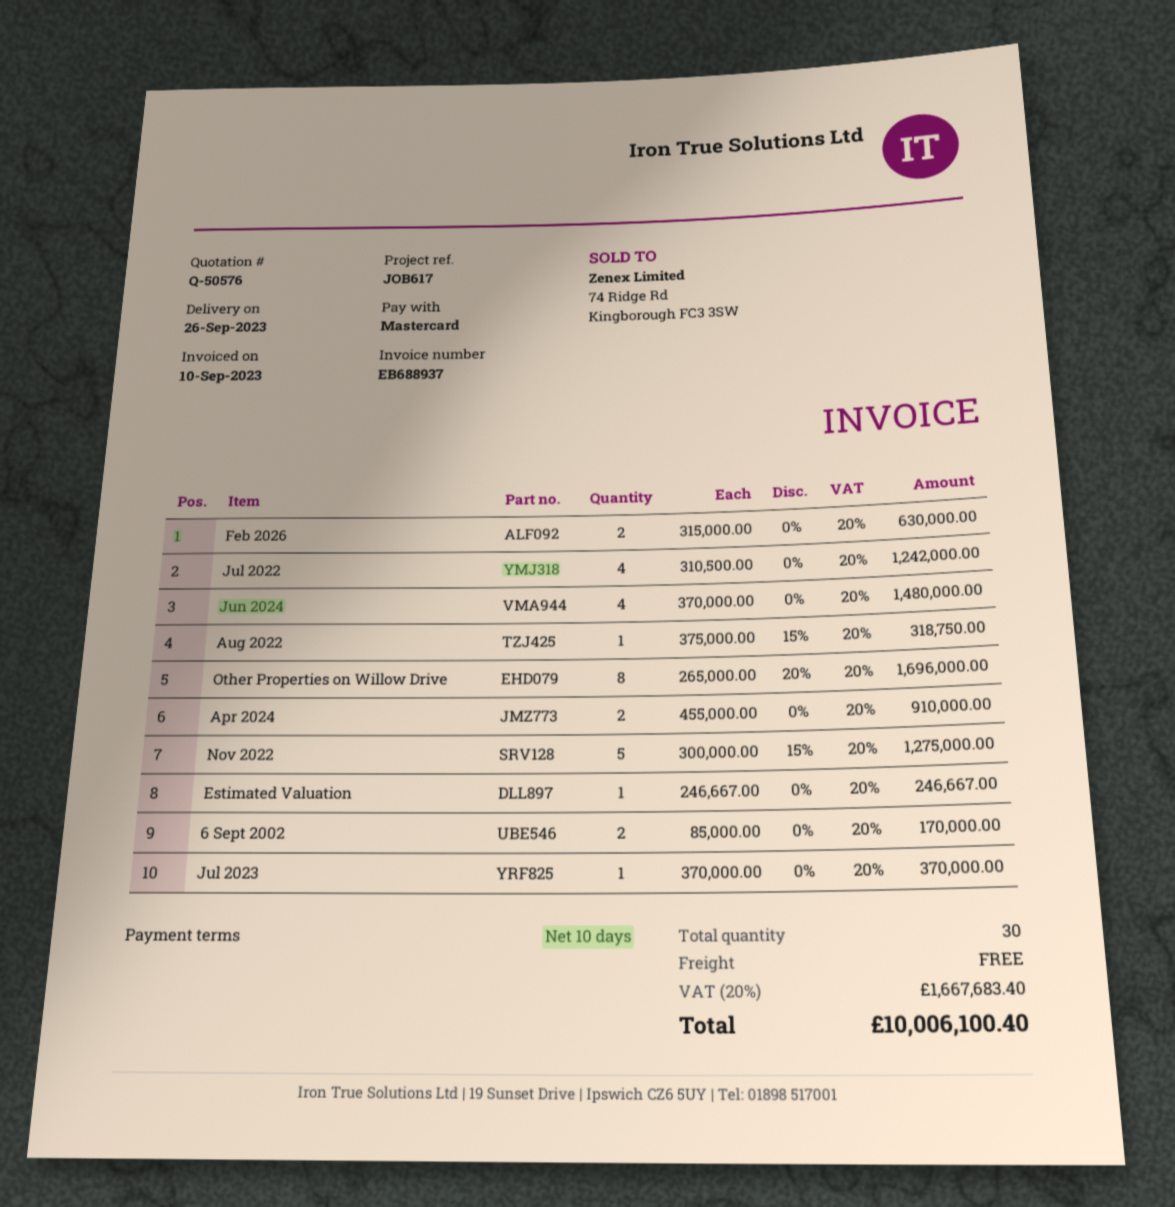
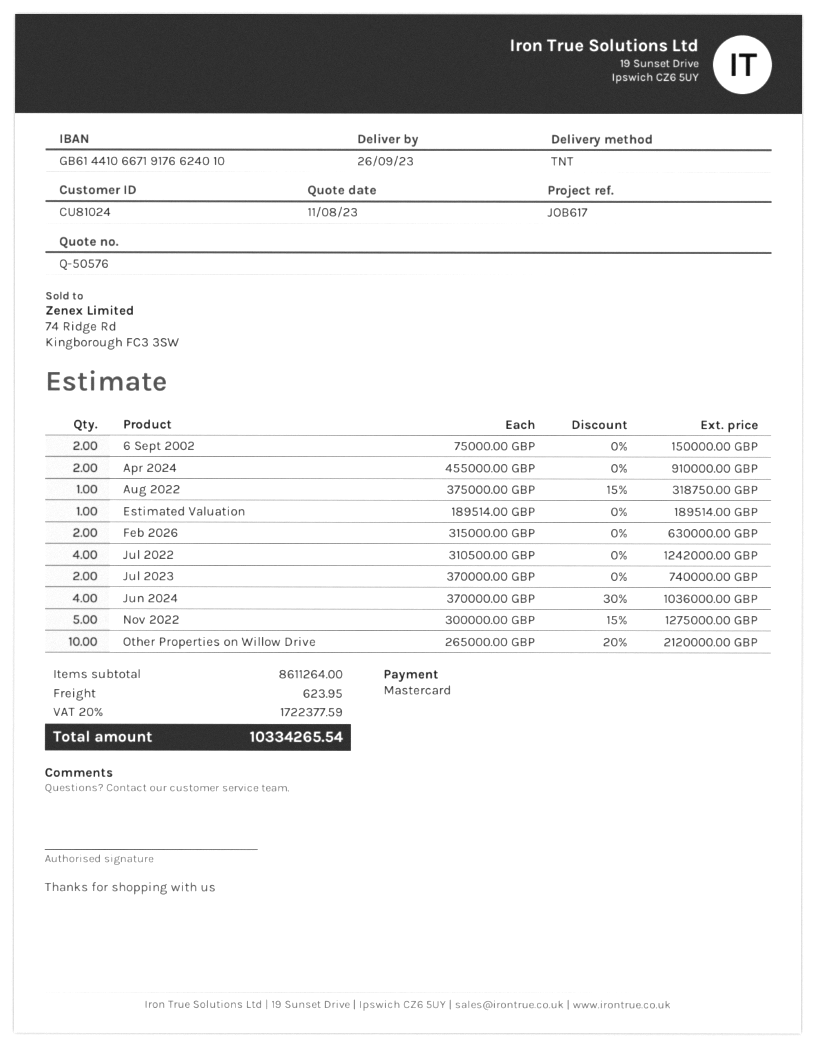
Jun 2024: 4 x 370000.00 = 1480000.00 -> 4 x 370000.00 - 30% = 1036000.00
Other Properties on Willow Drive: 8 x 265000.00 - 20% = 1696000.00 -> 10 x 265000.00 - 20% = 2120000.00
Estimated Valuation: 1 x 246667.00 = 246667.00 -> 1 x 189514.00 = 189514.00
6 Sept 2002: 2 x 85000.00 = 170000.00 -> 2 x 75000.00 = 150000.00
Jul 2023: 1 x 370000.00 = 370000.00 -> 2 x 370000.00 = 740000.00
shipping: 0.00 -> 623.95
tax: 20% = 1667683.40 -> 20% = 1722377.59
total: 10006100.40 -> 10334265.54

